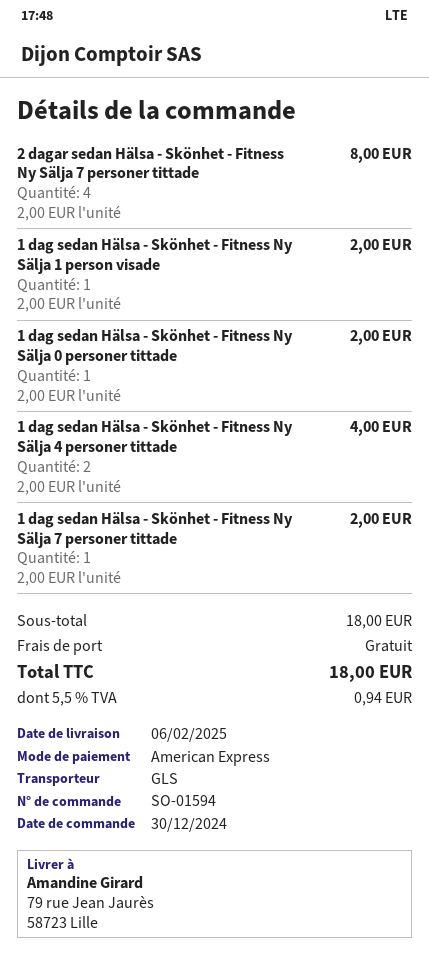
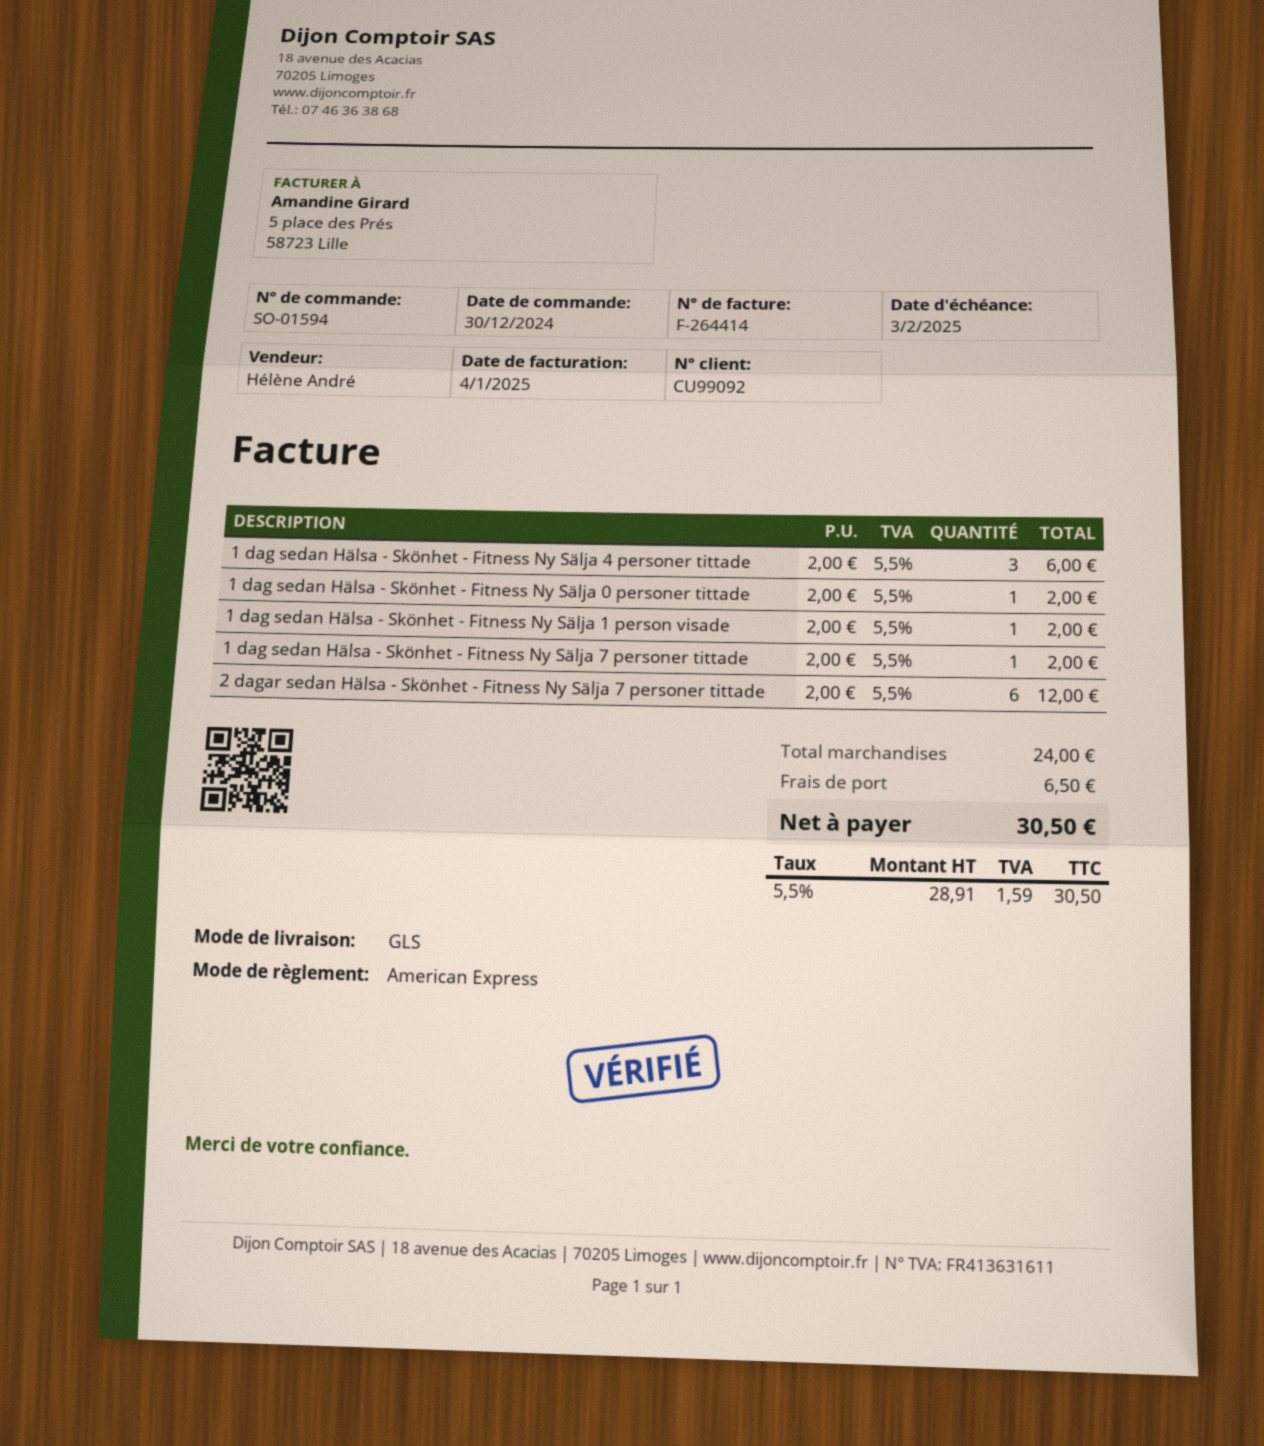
2 dagar sedan Hälsa - Skönhet - Fitness Ny Sälja 7 personer tittade: 4 x 2.00 = 8.00 -> 6 x 2.00 = 12.00
1 dag sedan Hälsa - Skönhet - Fitness Ny Sälja 4 personer tittade: 2 x 2.00 = 4.00 -> 3 x 2.00 = 6.00
subtotal: 18.00 -> 24.00
shipping: 0.00 -> 6.50
tax: 5.5% = 0.94 -> 5.5% = 1.59
total: 18.00 -> 30.50

